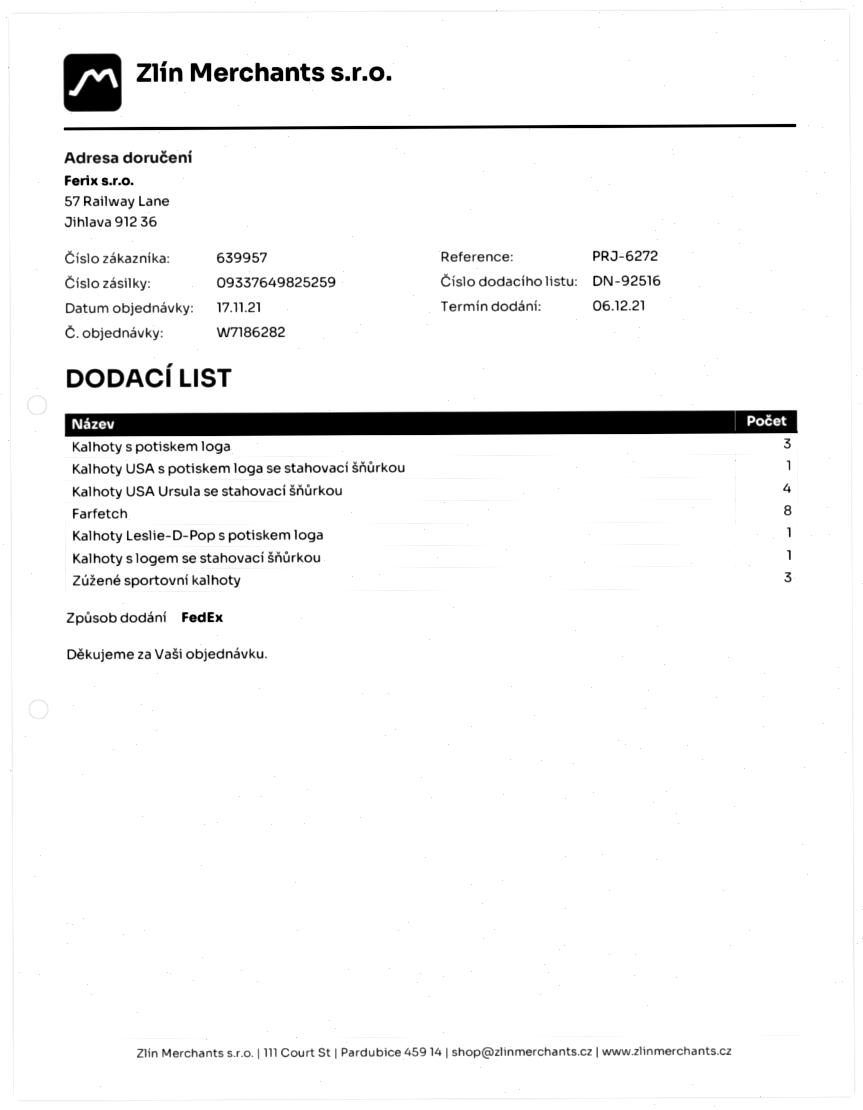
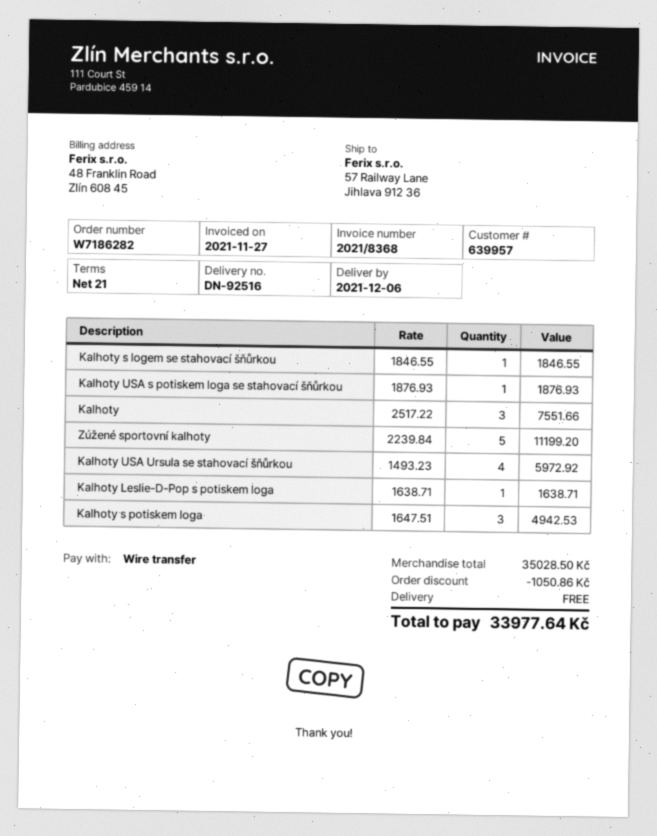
Farfetch: 8 -> none
Zúžené sportovní kalhoty: 3 -> 5
Kalhoty: none -> 3

